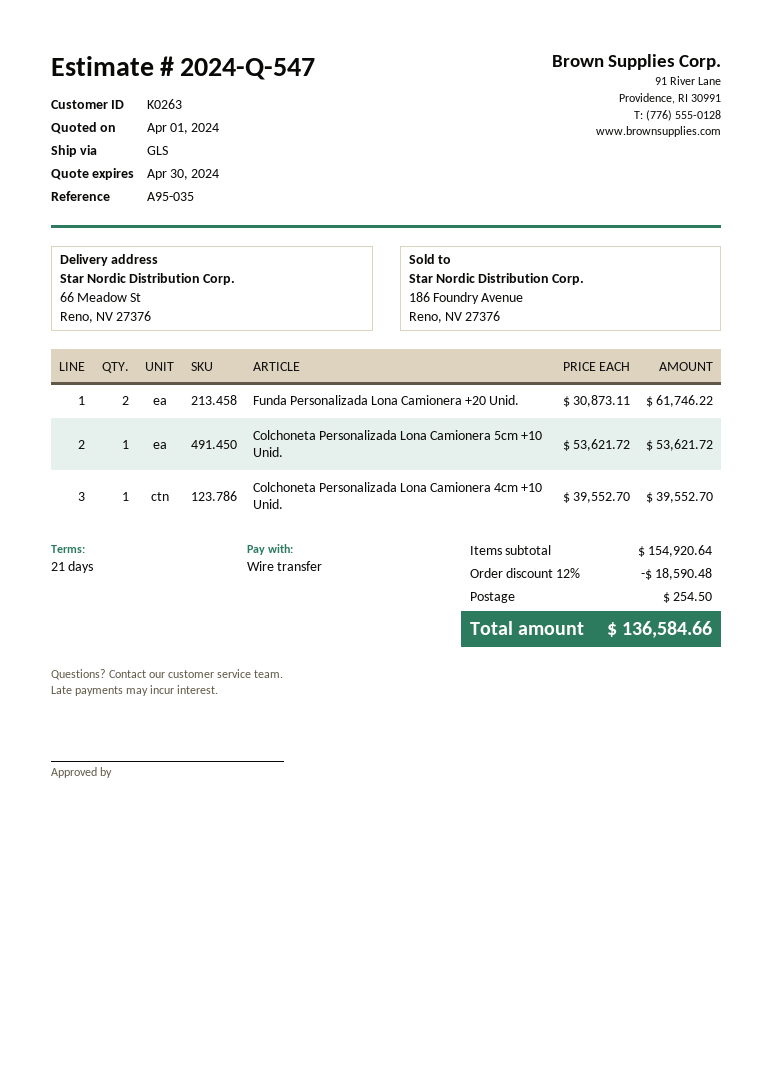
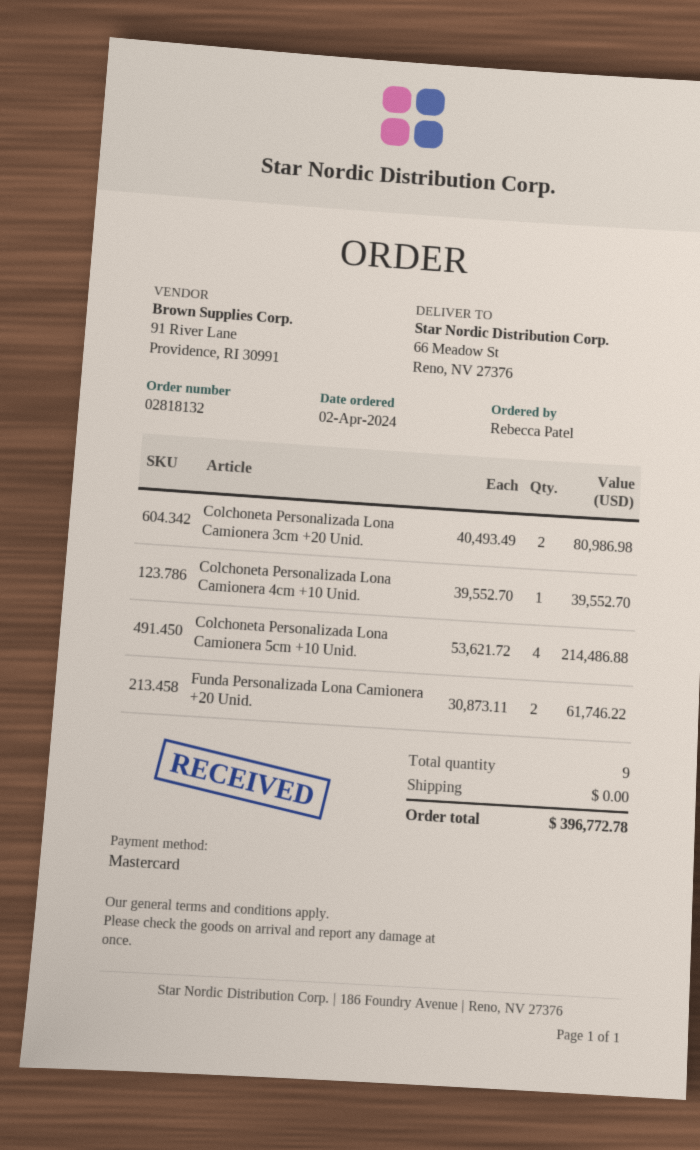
payment method: bank transfer -> Mastercard
Colchoneta Personalizada Lona Camionera 5cm +10 Unid.: 1 x 53621.72 = 53621.72 -> 4 x 53621.72 = 214486.88
Colchoneta Personalizada Lona Camionera 3cm +20 Unid.: none -> 2 x 40493.49 = 80986.98
discount: 12% = 18590.48 -> none
shipping: 254.50 -> 0.00
total: 136584.66 -> 396772.78

